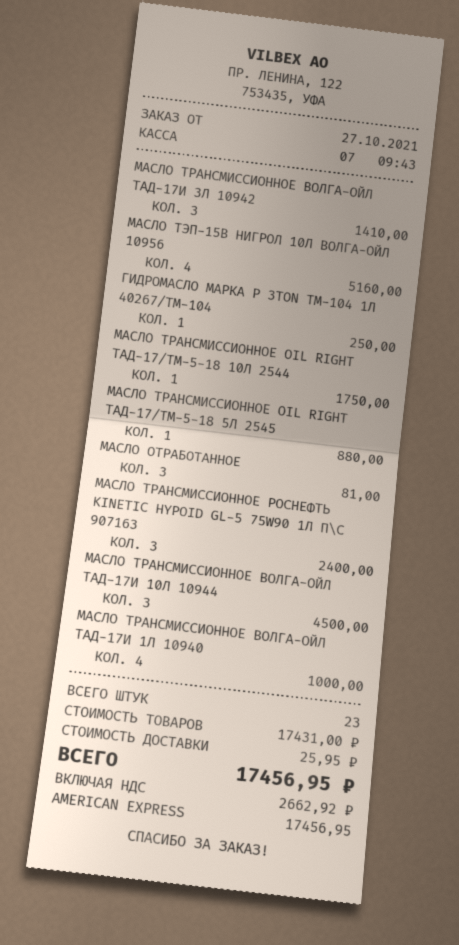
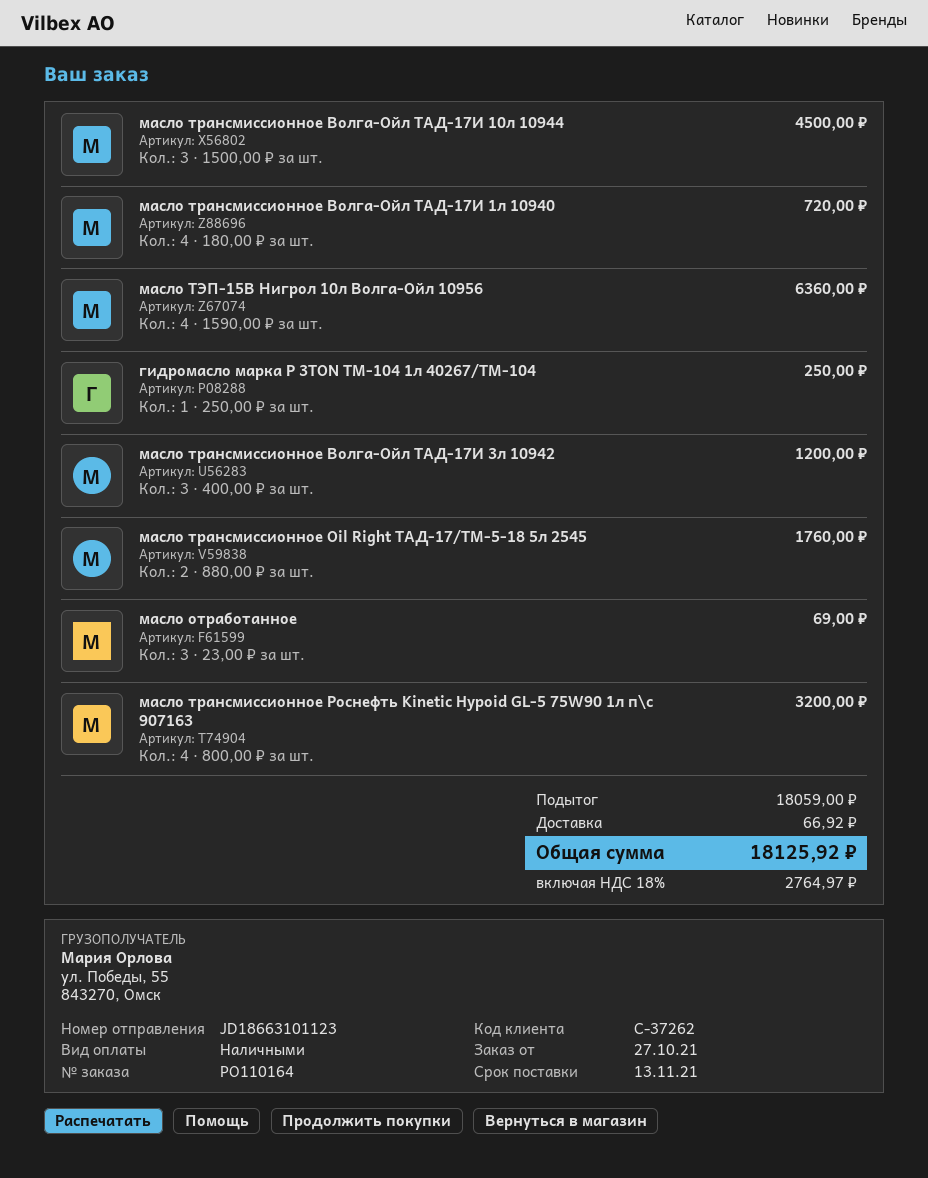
payment method: American Express -> cash
МАСЛО ТРАНСМИССИОННОЕ ВОЛГА-ОЙЛ ТАД-17И 3Л 10942: 3 for 1410.00 -> 3 for 1200.00
МАСЛО ТЭП-15В НИГРОЛ 10Л ВОЛГА-ОЙЛ 10956: 4 for 5160.00 -> 4 for 6360.00
МАСЛО ТРАНСМИССИОННОЕ OIL RIGHT ТАД-17/ТМ-5-18 10Л 2544: 1 for 1750.00 -> none
МАСЛО ТРАНСМИССИОННОЕ OIL RIGHT ТАД-17/ТМ-5-18 5Л 2545: 1 for 880.00 -> 2 for 1760.00
МАСЛО ОТРАБОТАННОЕ: 3 for 81.00 -> 3 for 69.00
МАСЛО ТРАНСМИССИОННОЕ РОСНЕФТЬ KINETIC HYPOID GL-5 75W90 1Л П\С 907163: 3 for 2400.00 -> 4 for 3200.00
МАСЛО ТРАНСМИССИОННОЕ ВОЛГА-ОЙЛ ТАД-17И 1Л 10940: 4 for 1000.00 -> 4 for 720.00
subtotal: 17431.00 -> 18059.00
shipping: 25.95 -> 66.92
tax: 2662.92 -> 2764.97
total: 17456.95 -> 18125.92

